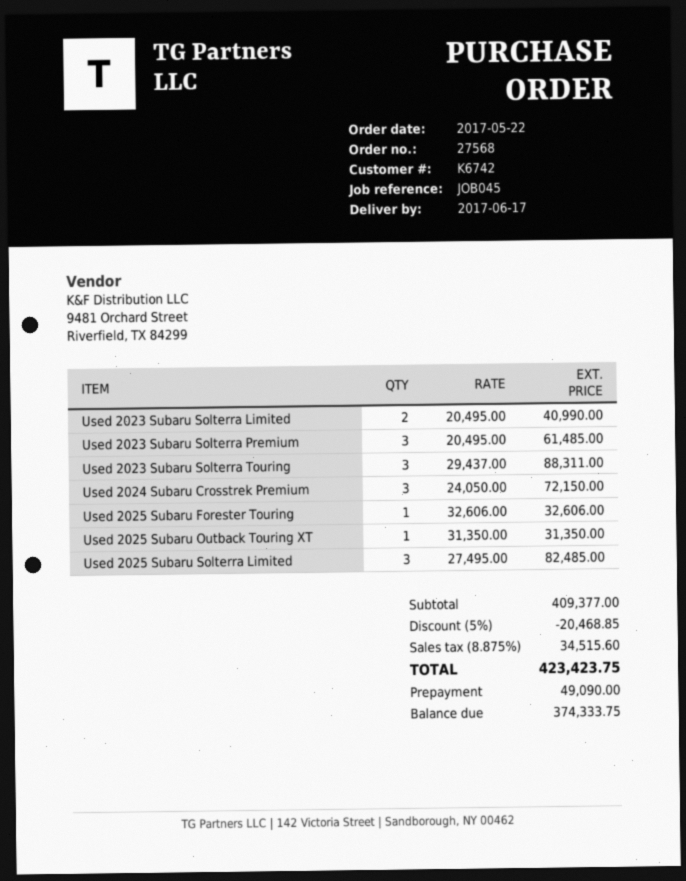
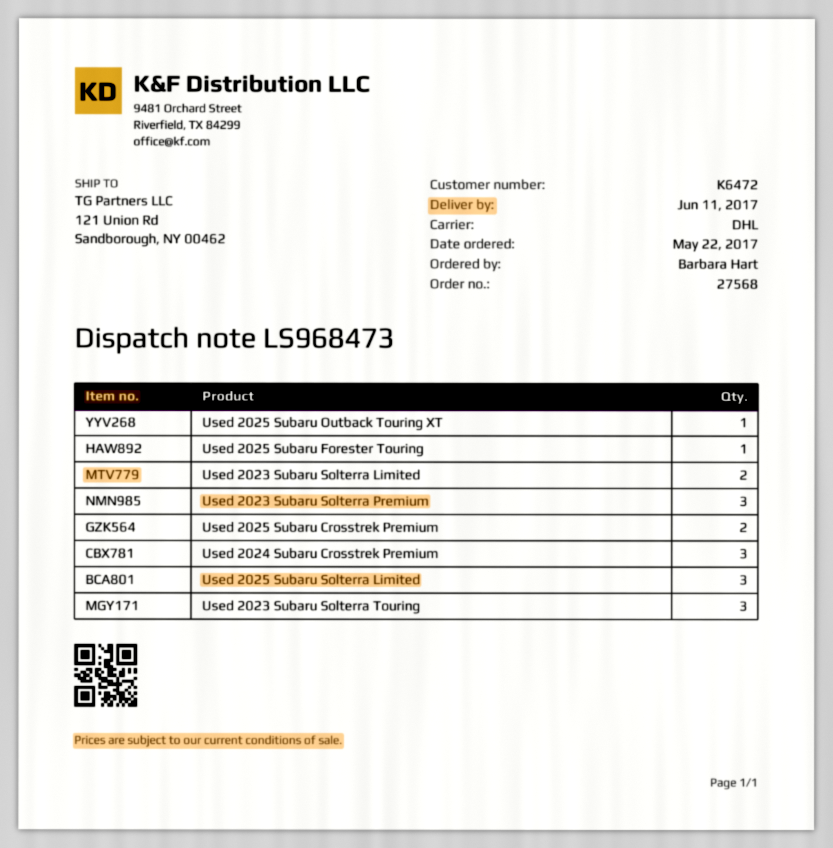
delivery date: 2017-06-17 -> 2017-06-11
customer number: K6742 -> K6472
Used 2025 Subaru Crosstrek Premium: none -> 2

